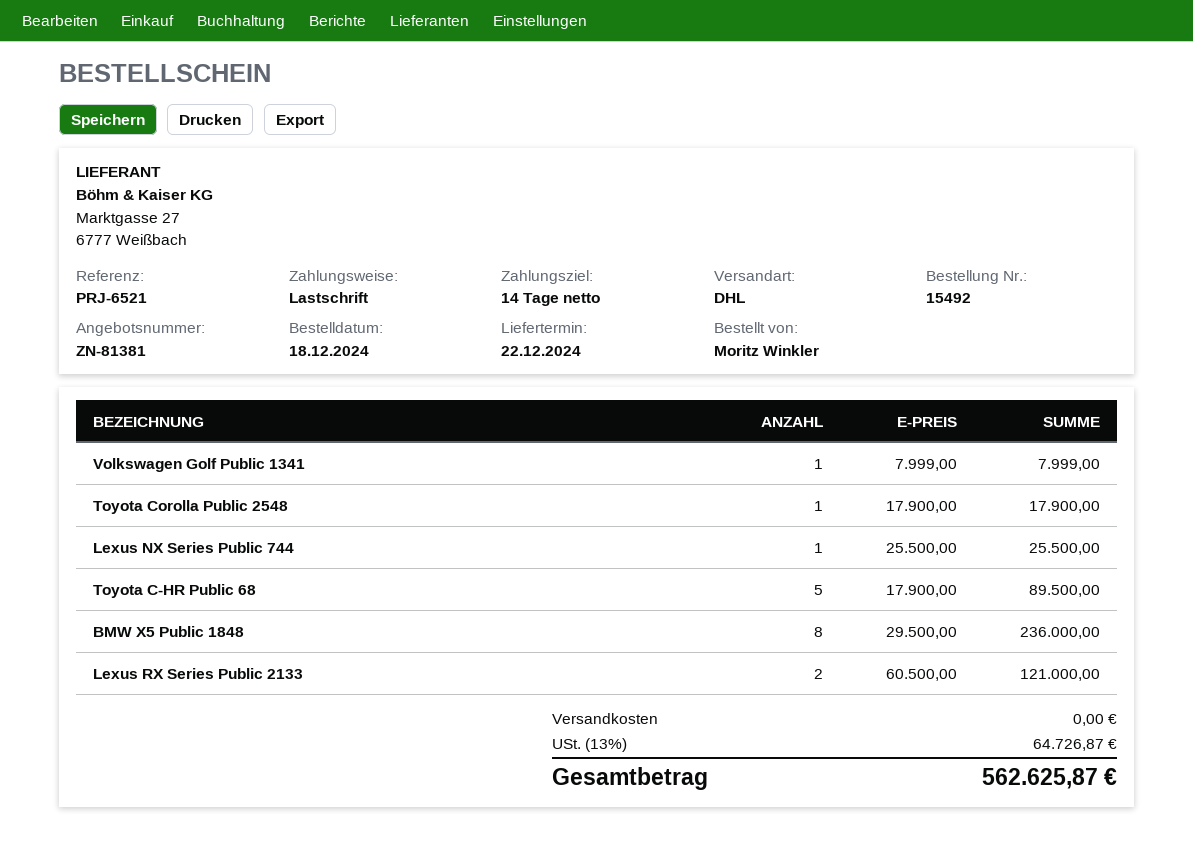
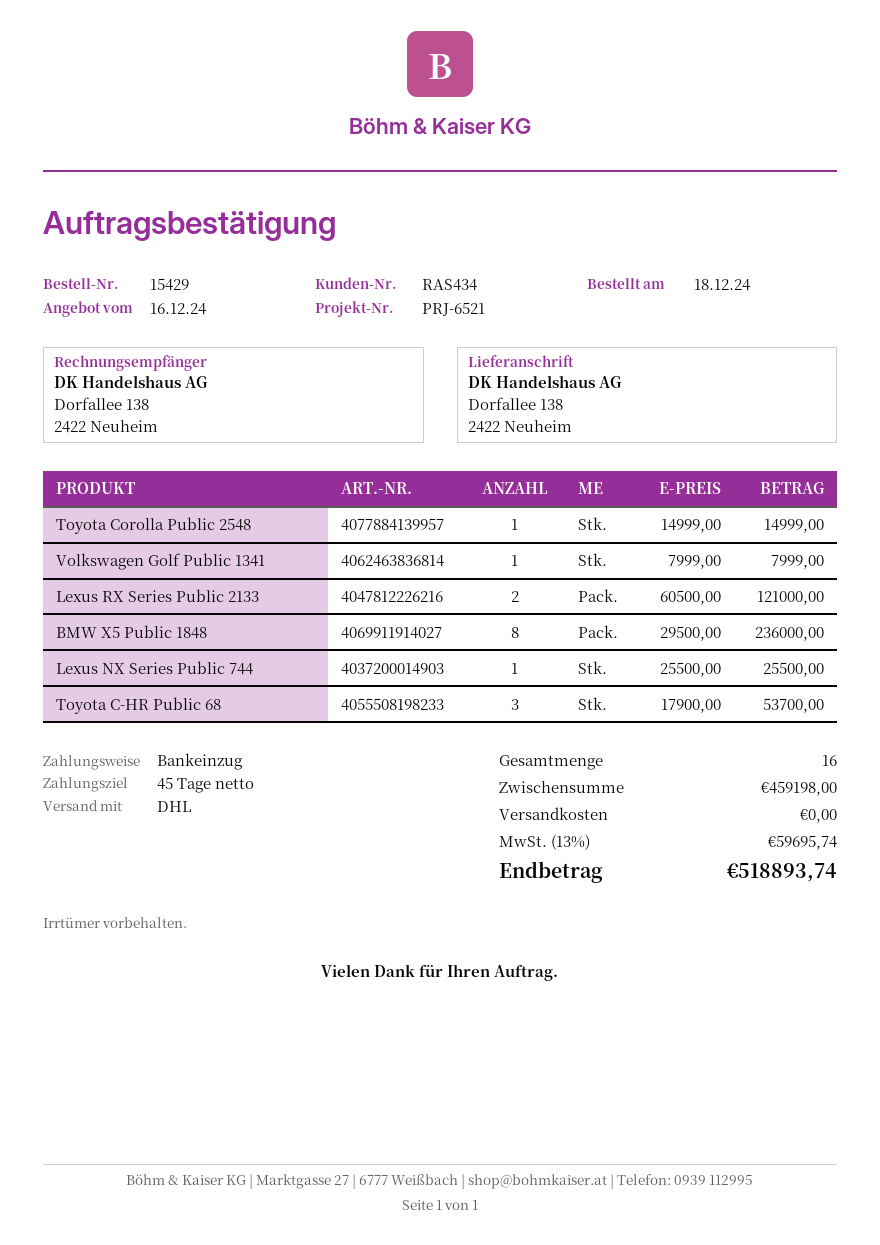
order number: 15492 -> 15429
payment terms: 14 days -> 45 days
Toyota Corolla Public 2548: 1 x 17900.00 = 17900.00 -> 1 x 14999.00 = 14999.00
Toyota C-HR Public 68: 5 x 17900.00 = 89500.00 -> 3 x 17900.00 = 53700.00
tax: 13% = 64726.87 -> 13% = 59695.74
total: 562625.87 -> 518893.74

